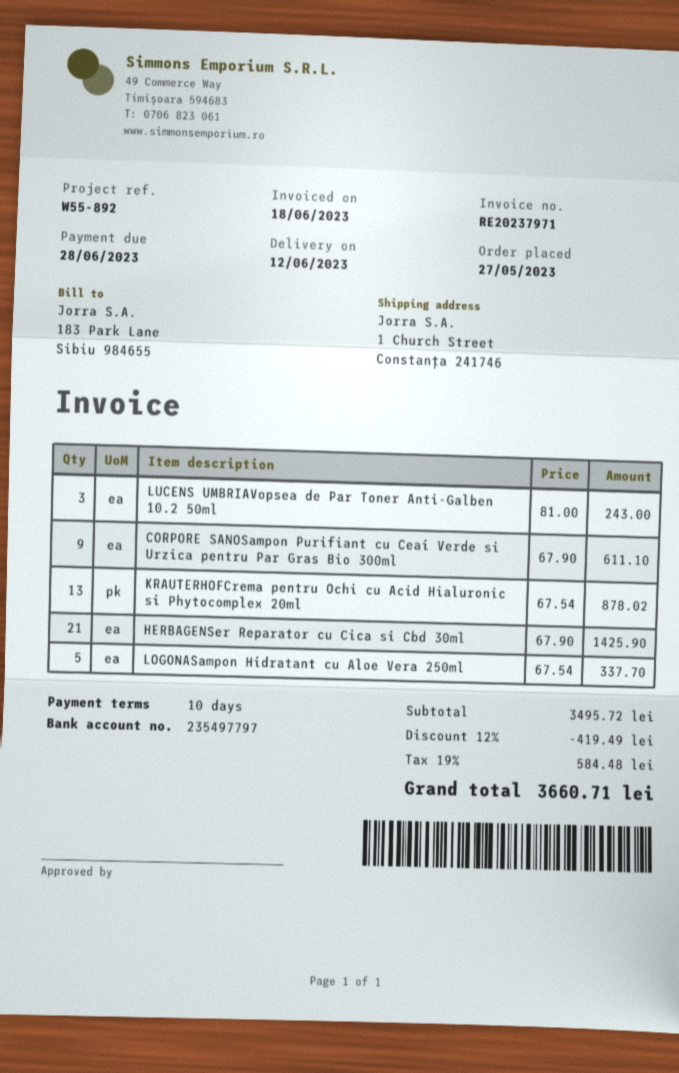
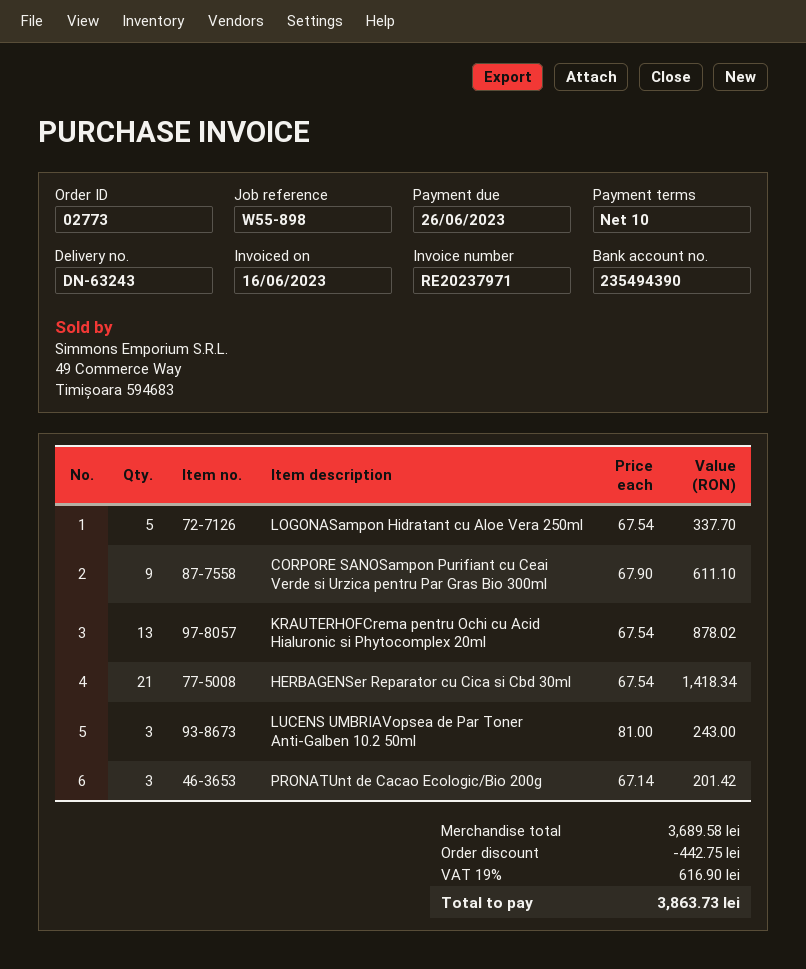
invoice date: 2023-06-18 -> 2023-06-16
due date: 2023-06-28 -> 2023-06-26
reference: W55-892 -> W55-898
bank account: 235497797 -> 235494390
HERBAGENSer Reparator cu Cica si Cbd 30ml: 21 x 67.90 = 1425.90 -> 21 x 67.54 = 1418.34
PRONATUnt de Cacao Ecologic/Bio 200g: none -> 3 x 67.14 = 201.42
subtotal: 3495.72 -> 3689.58
discount: 419.49 -> 442.75
tax: 19% = 584.48 -> 19% = 616.90
total: 3660.71 -> 3863.73

